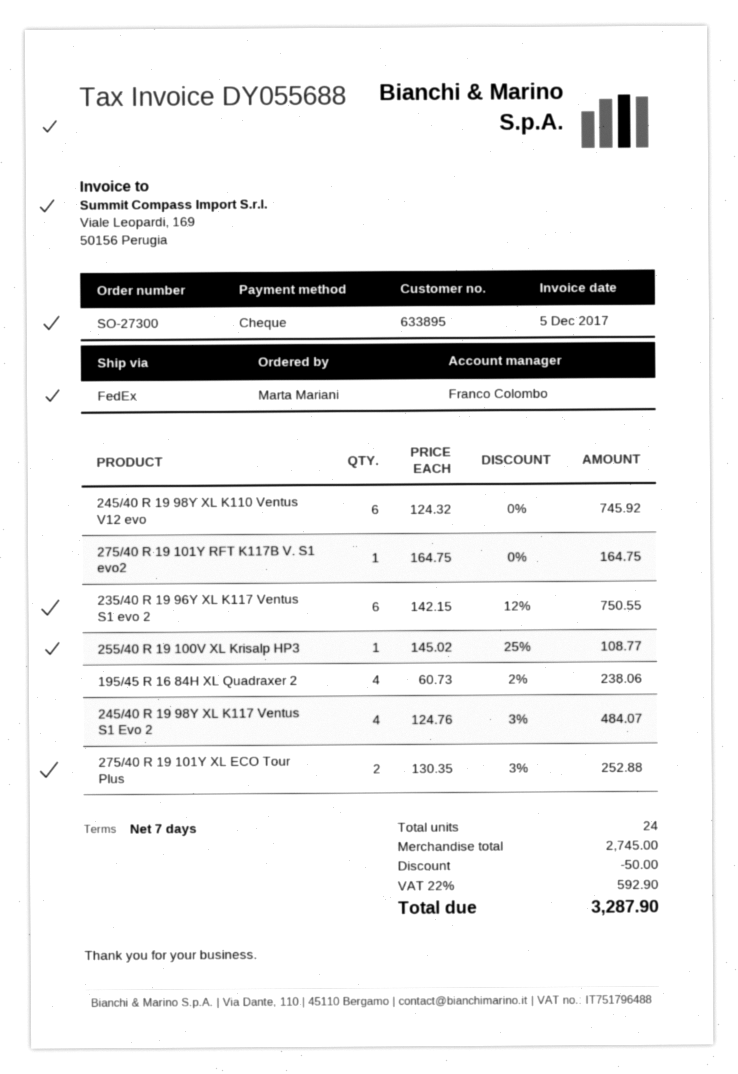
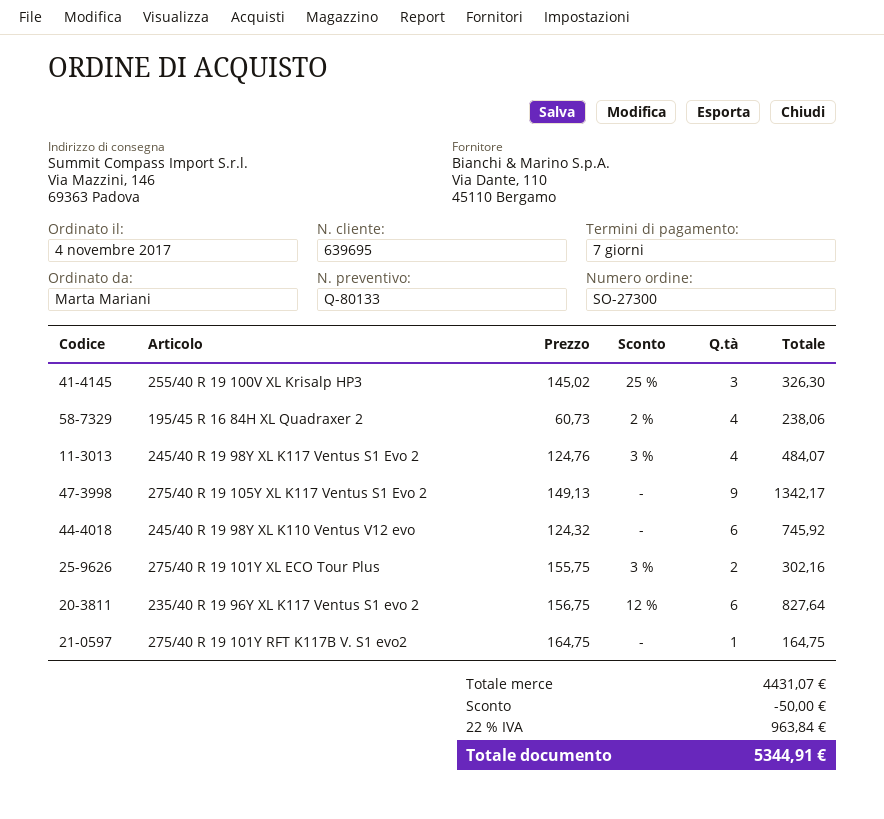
customer number: 633895 -> 639695
235/40 R 19 96Y XL K117 Ventus S1 evo 2: 6 x 142.15 - 12% = 750.55 -> 6 x 156.75 - 12% = 827.64
255/40 R 19 100V XL Krisalp HP3: 1 x 145.02 - 25% = 108.77 -> 3 x 145.02 - 25% = 326.30
275/40 R 19 101Y XL ECO Tour Plus: 2 x 130.35 - 3% = 252.88 -> 2 x 155.75 - 3% = 302.16
275/40 R 19 105Y XL K117 Ventus S1 Evo 2: none -> 9 x 149.13 = 1342.17
subtotal: 2745.00 -> 4431.07
tax: 22% = 592.90 -> 22% = 963.84
total: 3287.90 -> 5344.91

